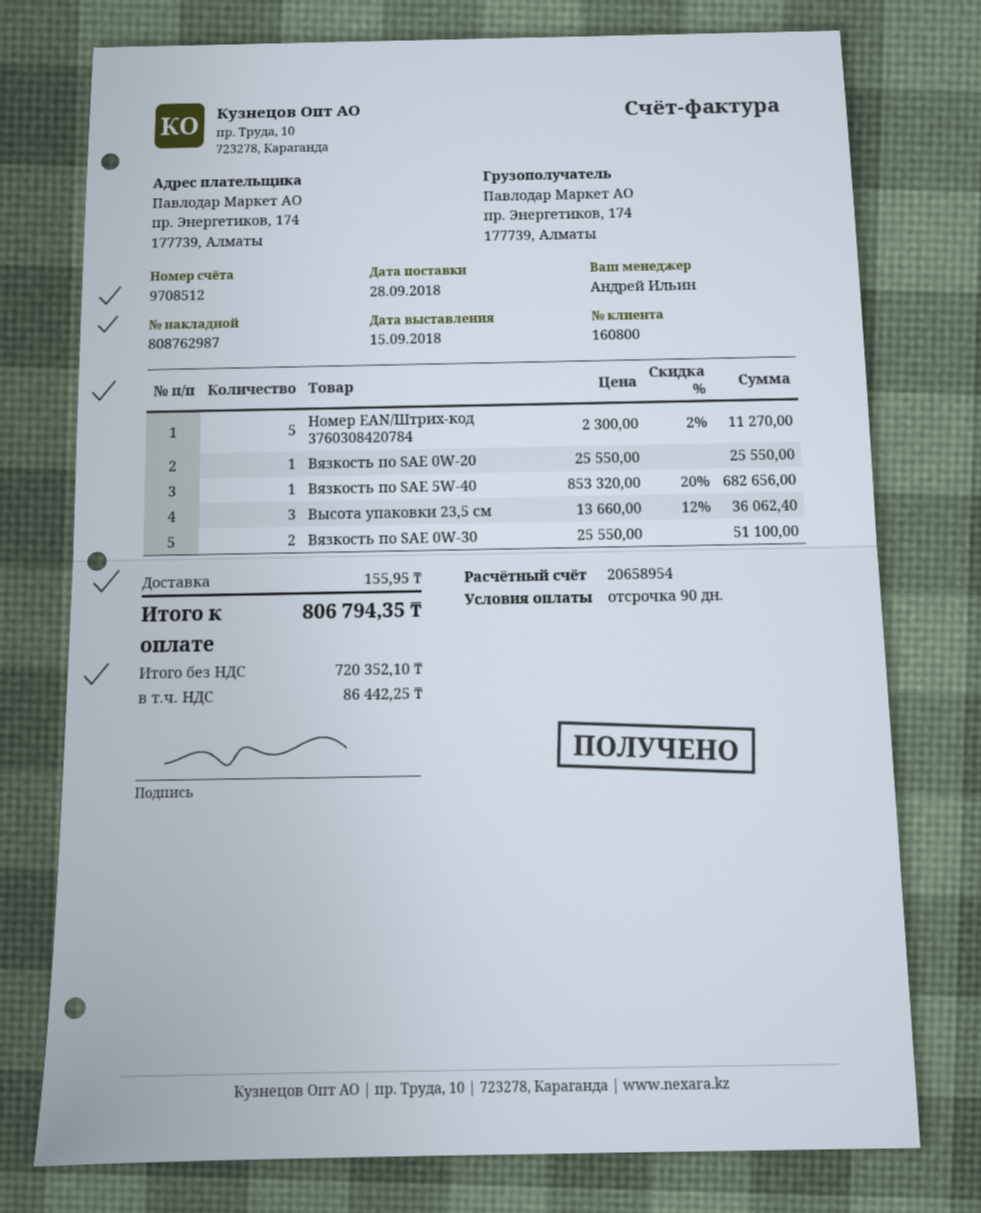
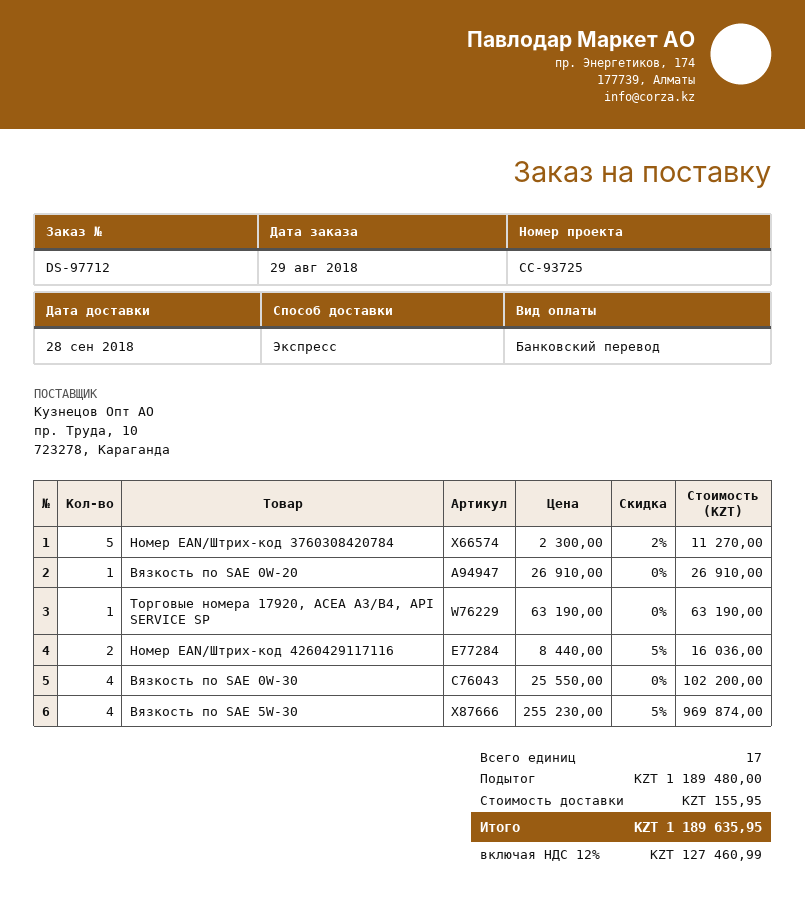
Вязкость по SAE 0W-20: 1 x 25550.00 = 25550.00 -> 1 x 26910.00 = 26910.00
Вязкость по SAE 5W-40: 1 x 853320.00 - 20% = 682656.00 -> none
Высота упаковки 23,5 см: 3 x 13660.00 - 12% = 36062.40 -> none
Вязкость по SAE 0W-30: 2 x 25550.00 = 51100.00 -> 4 x 25550.00 = 102200.00
Торговые номера 17920, ACEA A3/B4, API SERVICE SP: none -> 1 x 63190.00 = 63190.00
Номер EAN/Штрих-код 4260429117116: none -> 2 x 8440.00 - 5% = 16036.00
Вязкость по SAE 5W-30: none -> 4 x 255230.00 - 5% = 969874.00
tax: 86442.25 -> 127460.99
total: 806794.35 -> 1189635.95

